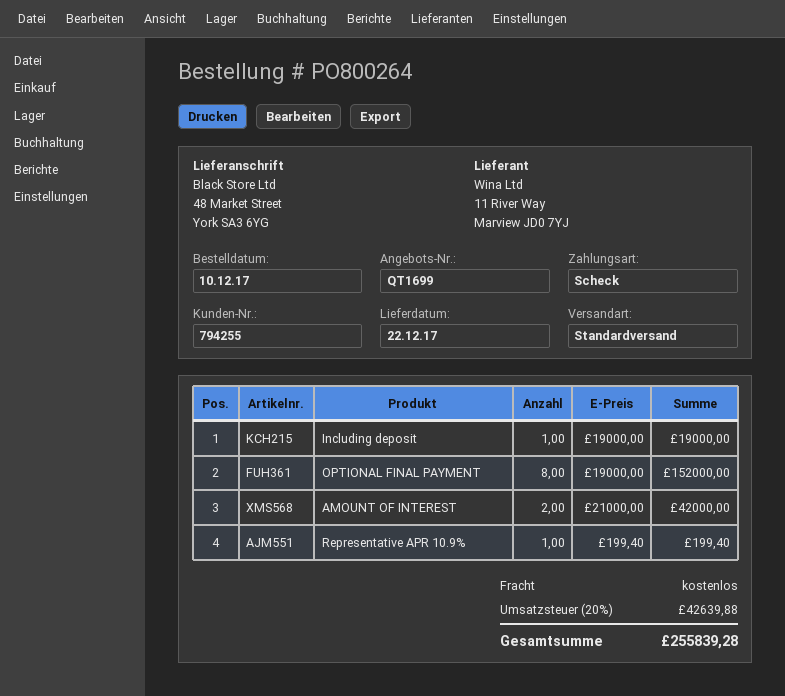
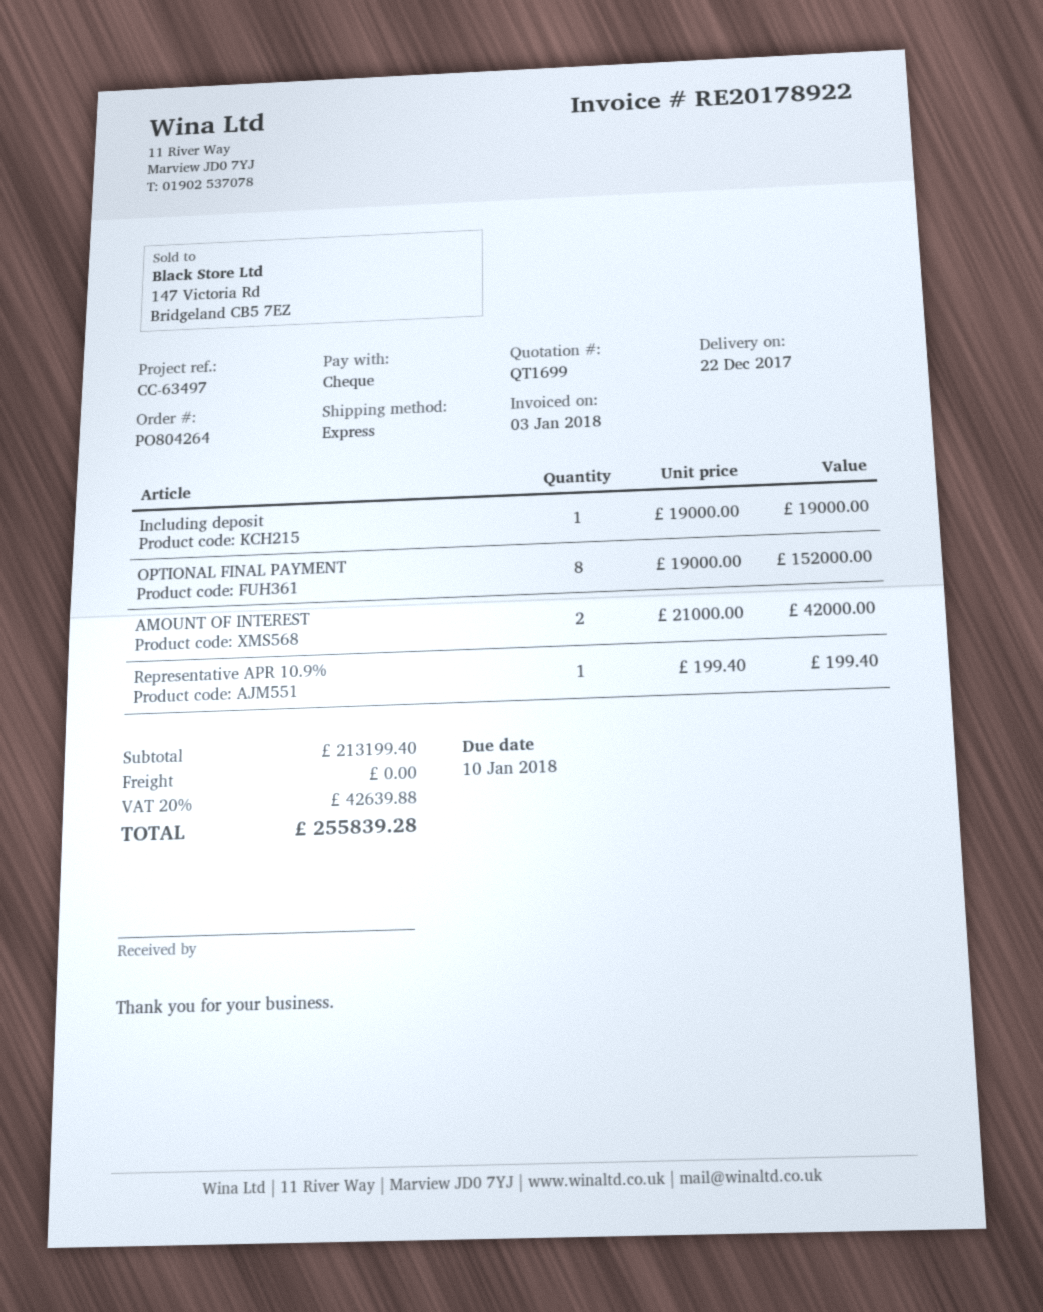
order number: PO800264 -> PO804264
shipping method: standard -> express

